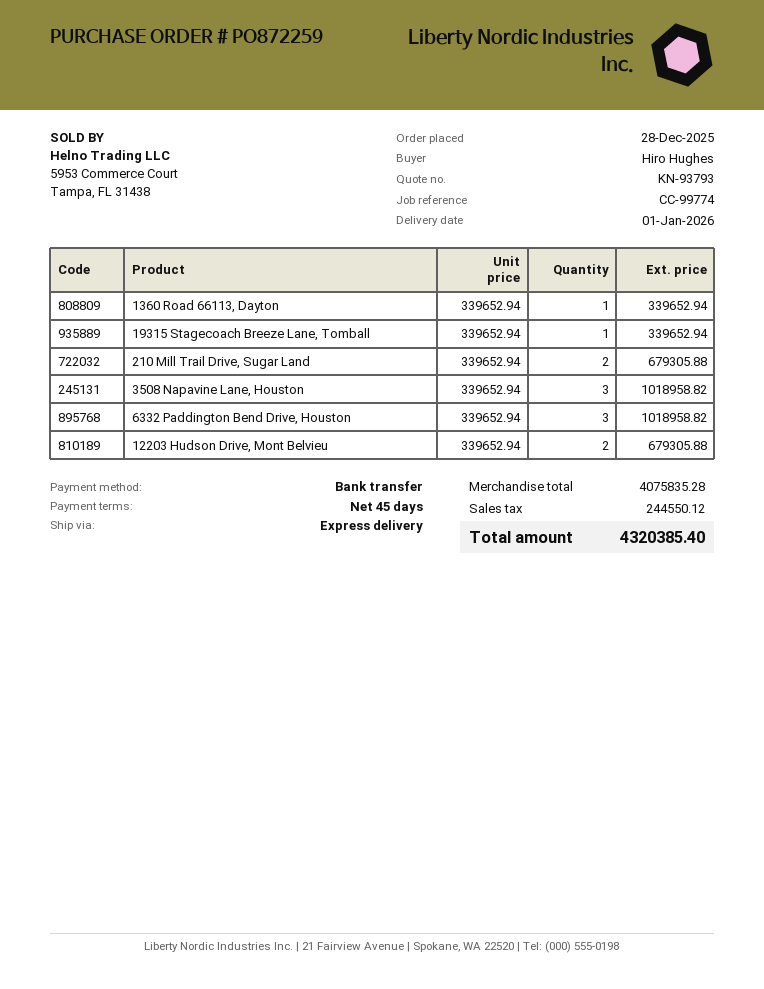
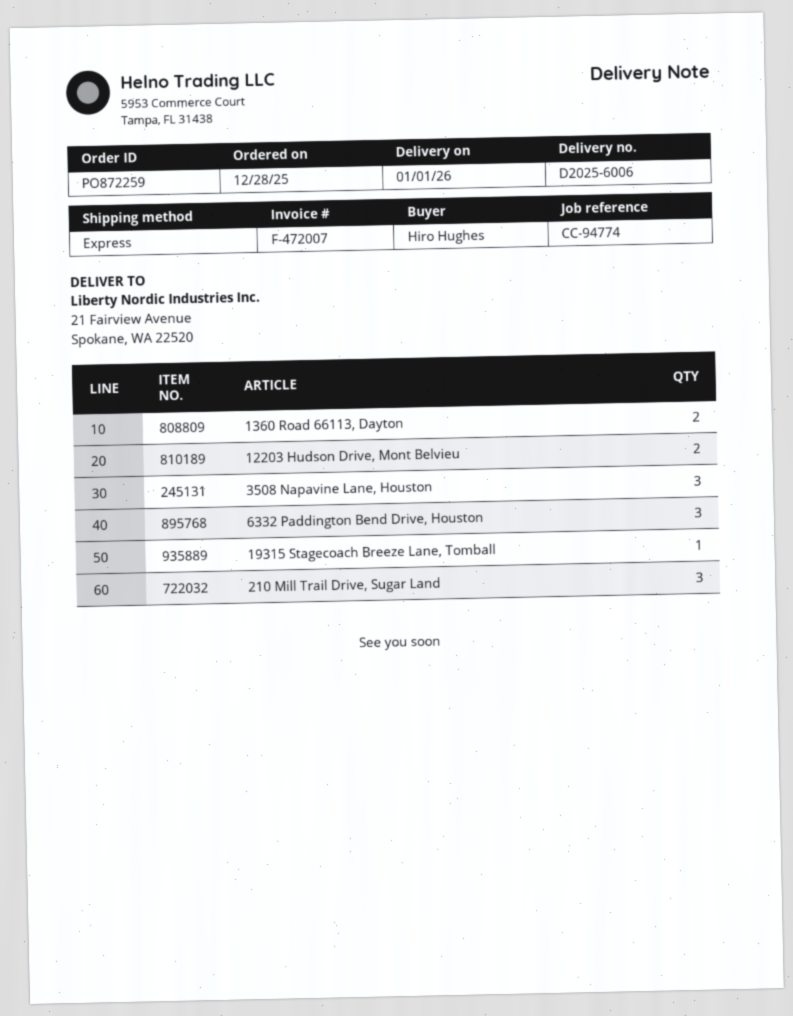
reference: CC-99774 -> CC-94774
1360 Road 66113, Dayton: 1 -> 2
210 Mill Trail Drive, Sugar Land: 2 -> 3

